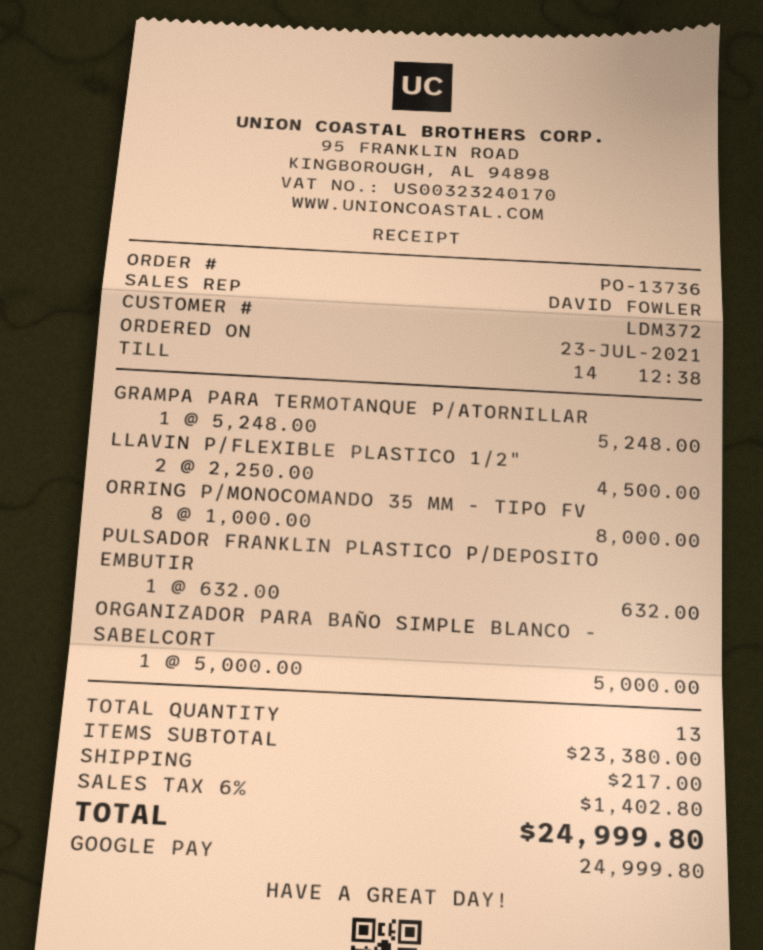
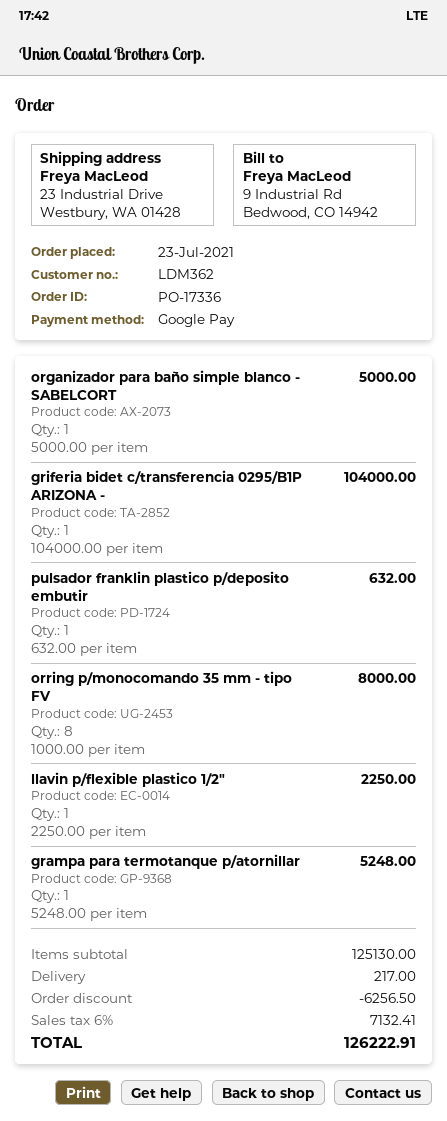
order number: PO-13736 -> PO-17336
customer number: LDM372 -> LDM362
LLAVIN P/FLEXIBLE PLASTICO 1/2": 2 x 2250.00 = 4500.00 -> 1 x 2250.00 = 2250.00
griferia bidet c/transferencia 0295/B1P ARIZONA -: none -> 1 x 104000.00 = 104000.00
subtotal: 23380.00 -> 125130.00
discount: none -> 6256.50
tax: 6% = 1402.80 -> 6% = 7132.41
total: 24999.80 -> 126222.91

